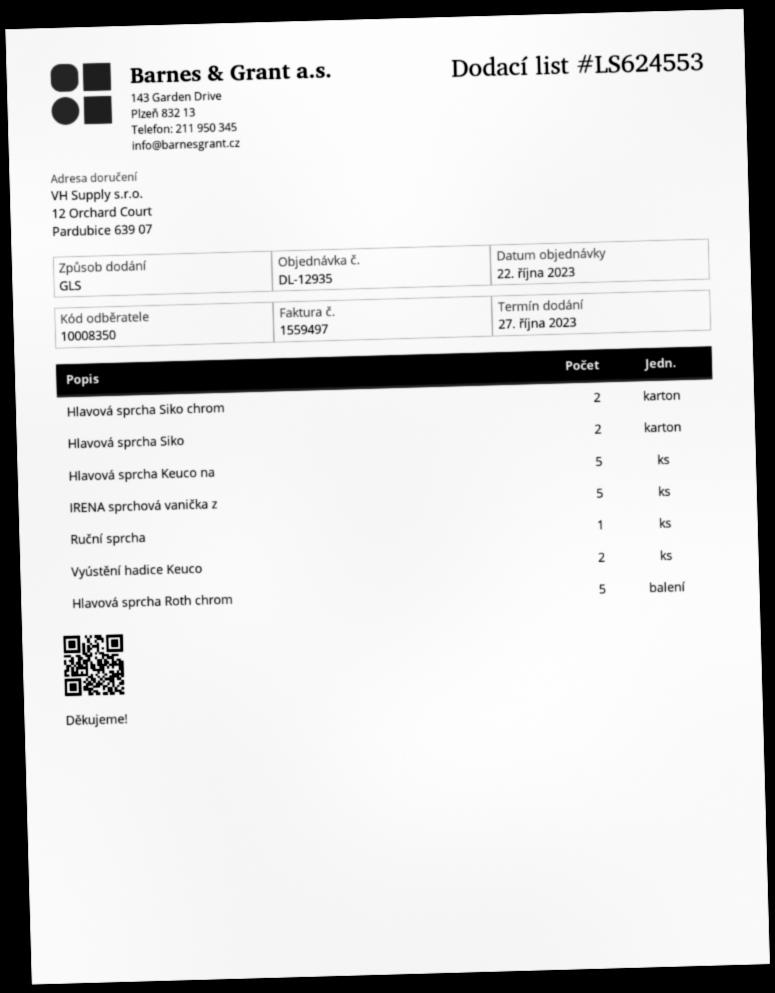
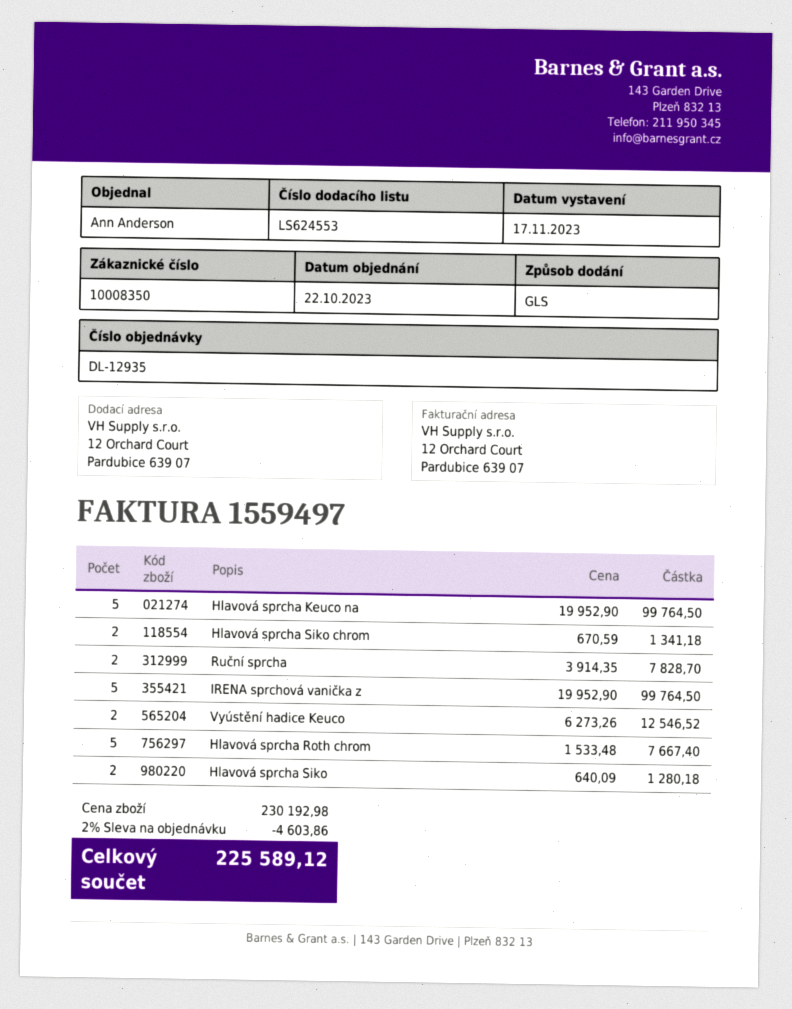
Ruční sprcha: 1 -> 2

